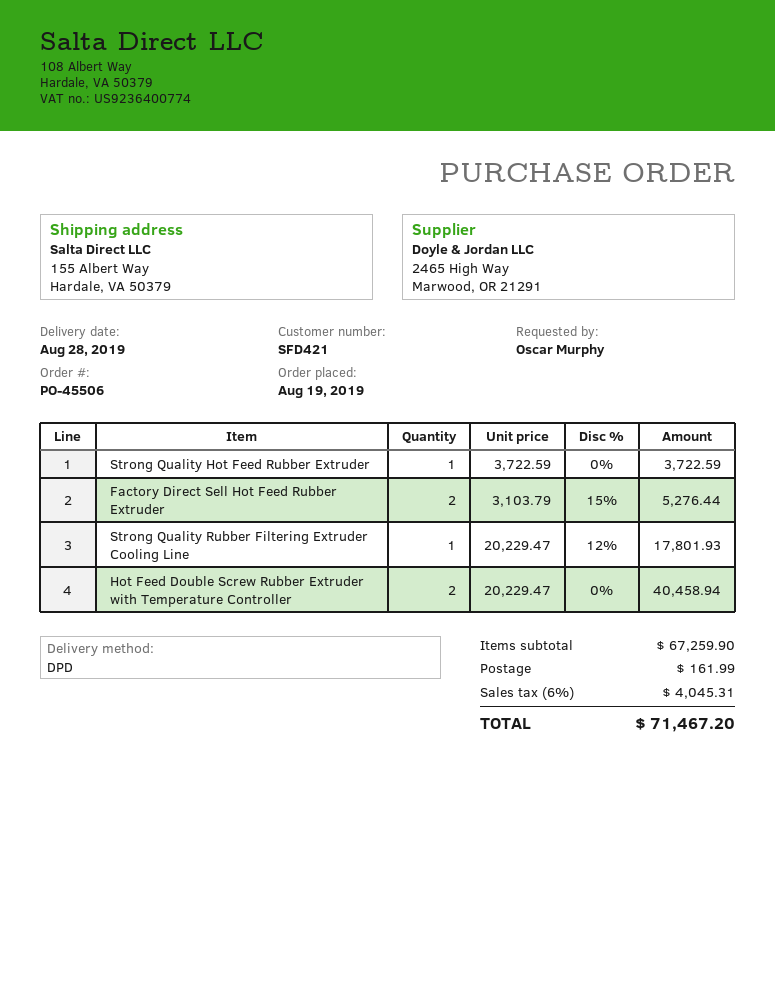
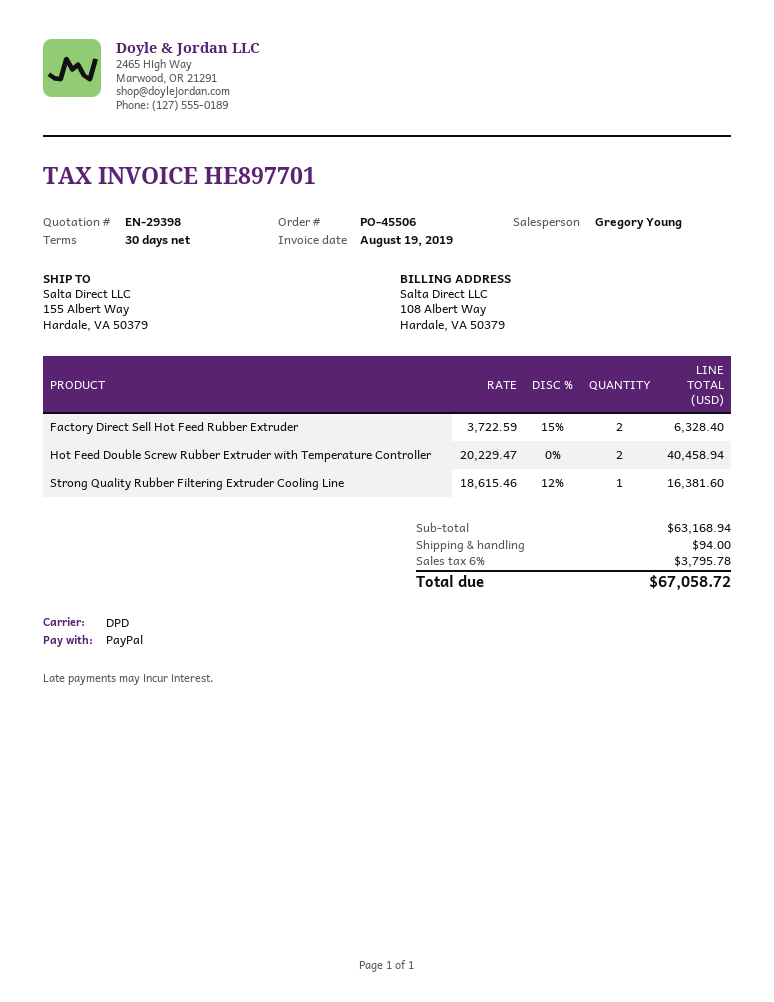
Strong Quality Hot Feed Rubber Extruder: 1 x 3722.59 = 3722.59 -> none
Factory Direct Sell Hot Feed Rubber Extruder: 2 x 3103.79 - 15% = 5276.44 -> 2 x 3722.59 - 15% = 6328.40
Strong Quality Rubber Filtering Extruder Cooling Line: 1 x 20229.47 - 12% = 17801.93 -> 1 x 18615.46 - 12% = 16381.60
subtotal: 67259.90 -> 63168.94
shipping: 161.99 -> 94.00
tax: 6% = 4045.31 -> 6% = 3795.78
total: 71467.20 -> 67058.72

